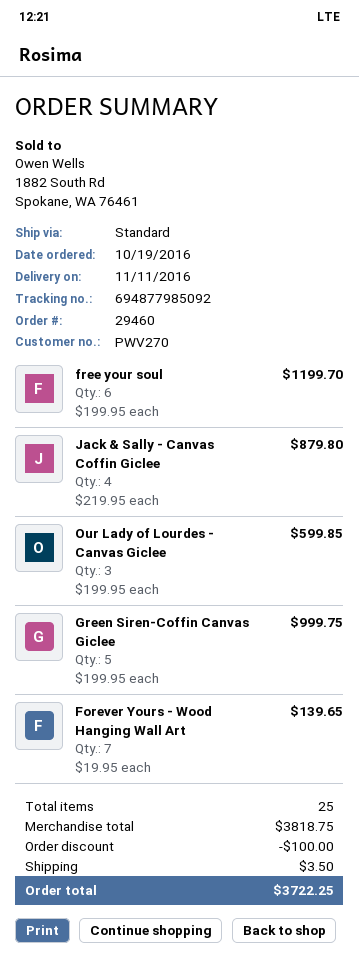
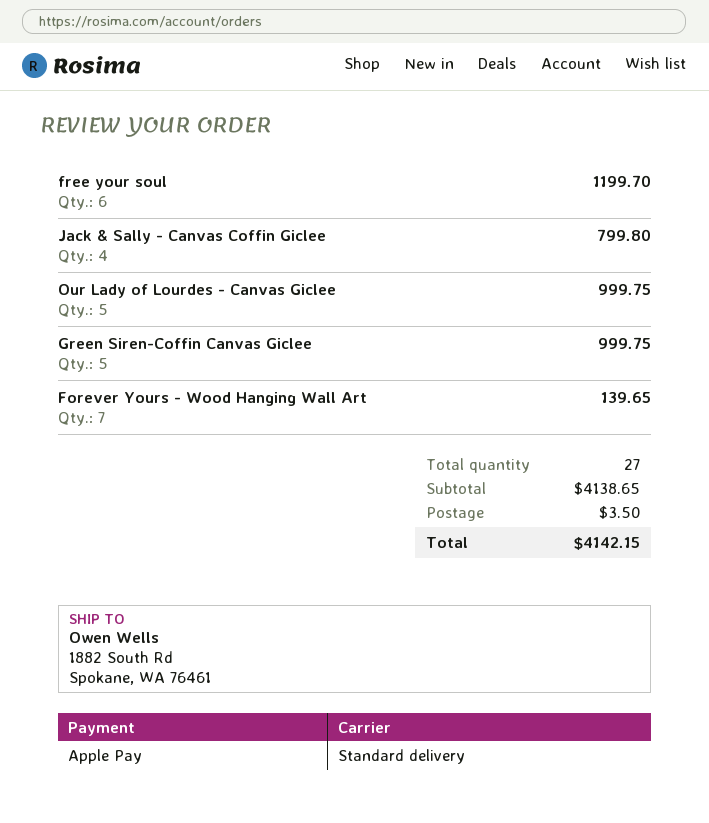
Jack & Sally - Canvas Coffin Giclee: 4 for 879.80 -> 4 for 799.80
Our Lady of Lourdes - Canvas Giclee: 3 for 599.85 -> 5 for 999.75
total quantity: 25 -> 27
subtotal: 3818.75 -> 4138.65
discount: 100.00 -> none
total: 3722.25 -> 4142.15

